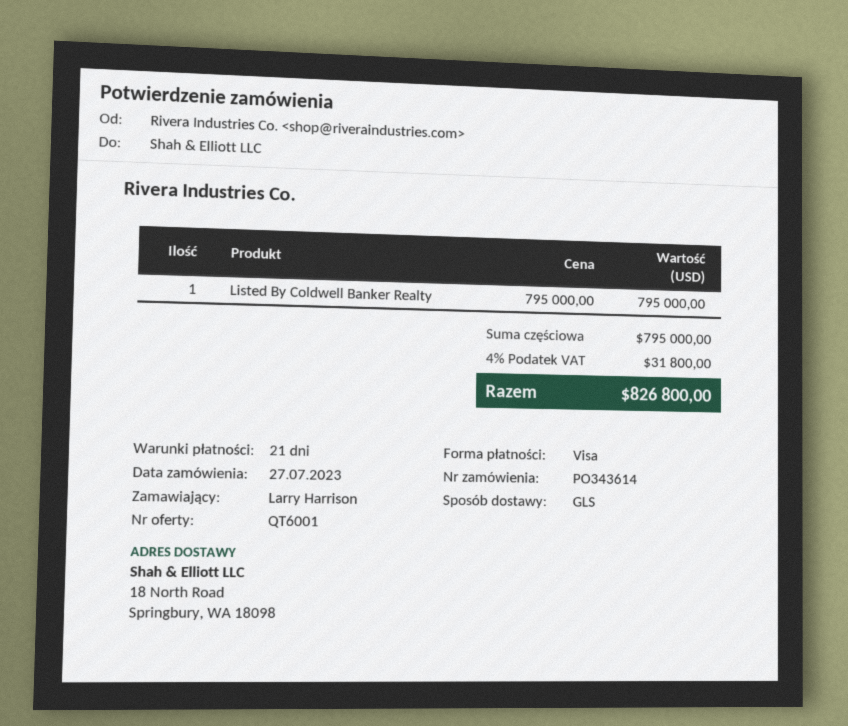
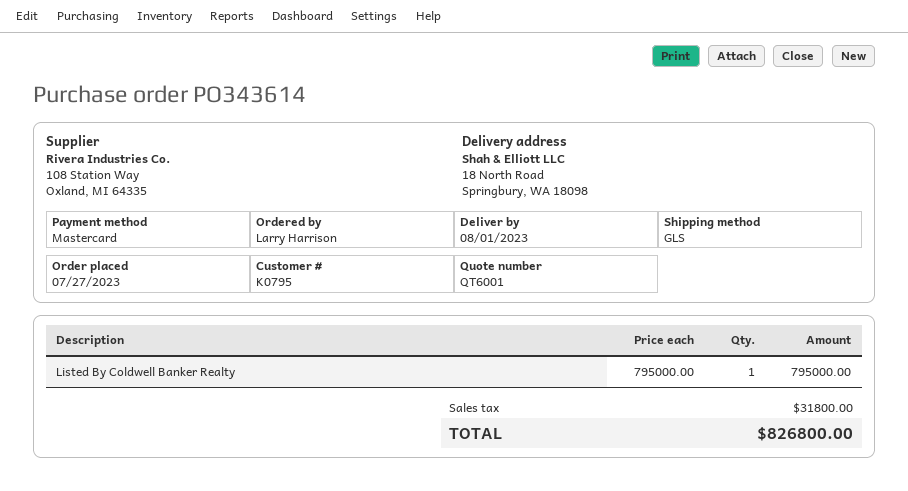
payment method: Visa -> Mastercard

